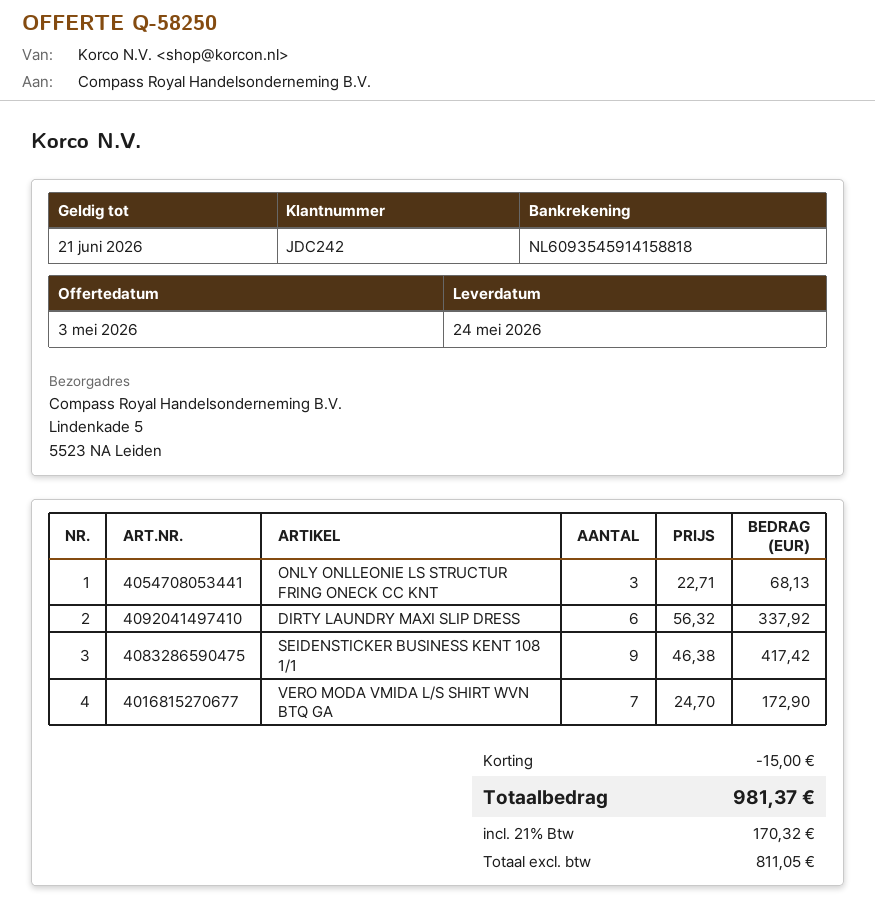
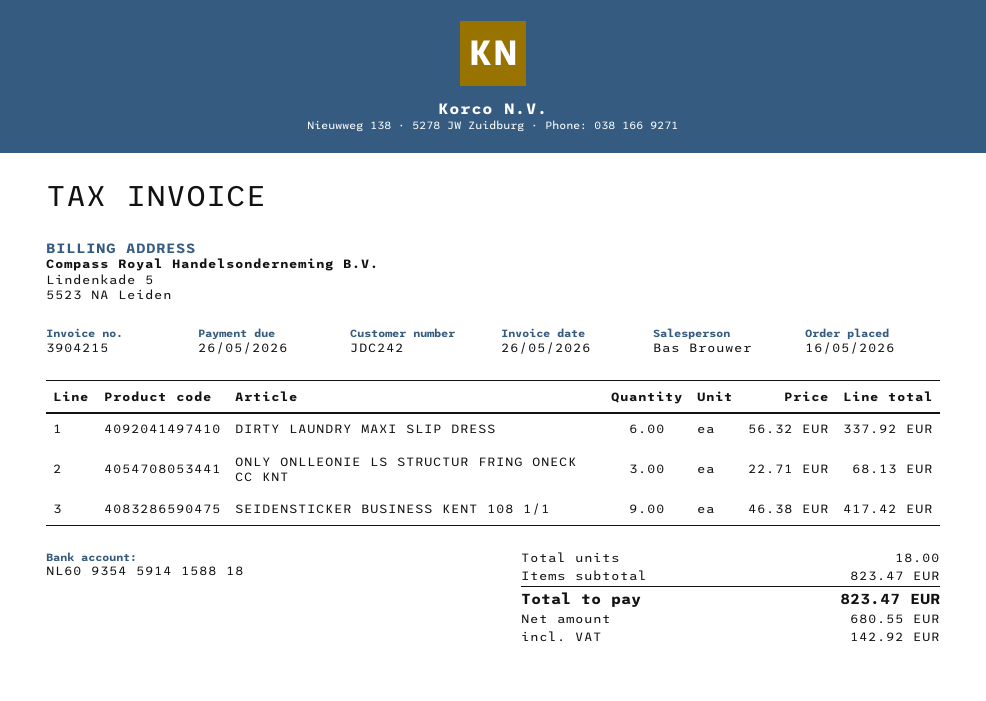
VERO MODA VMIDA L/S SHIRT WVN BTQ GA: 7 x 24.70 = 172.90 -> none
discount: 15.00 -> none
net: 811.05 -> 680.55
tax: 170.32 -> 142.92
total: 981.37 -> 823.47

